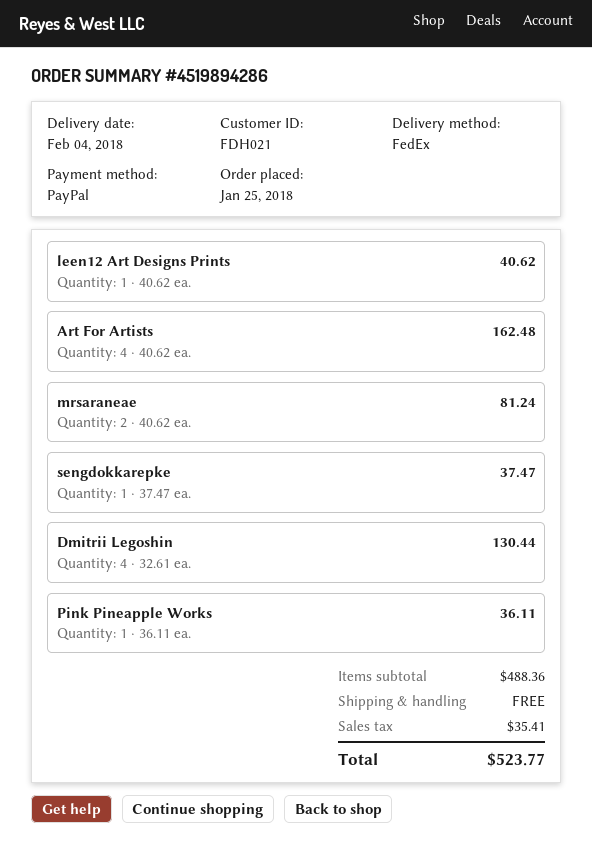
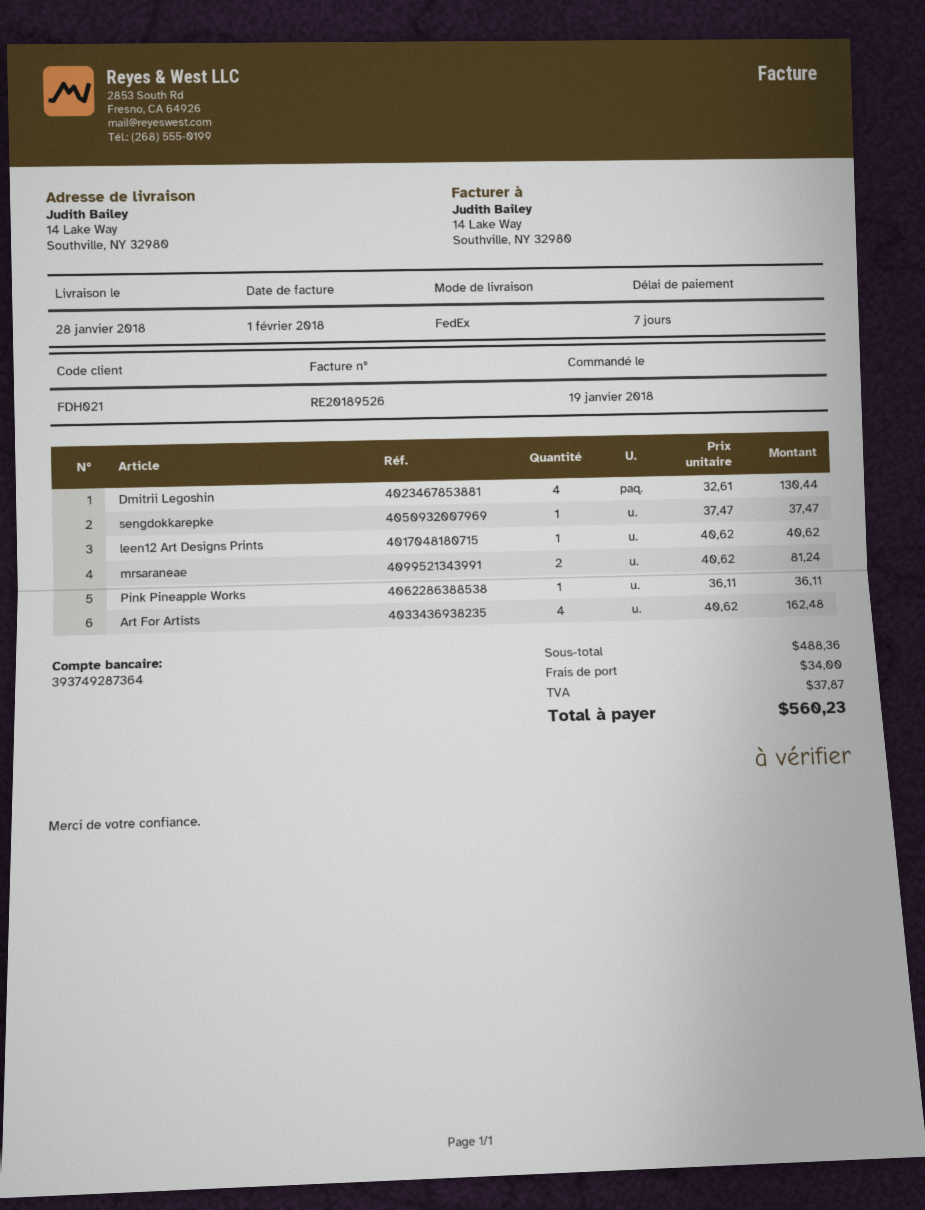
order date: 2018-01-25 -> 2018-01-19
delivery date: 2018-02-04 -> 2018-01-28
shipping: 0.00 -> 34.00
tax: 35.41 -> 37.87
total: 523.77 -> 560.23

